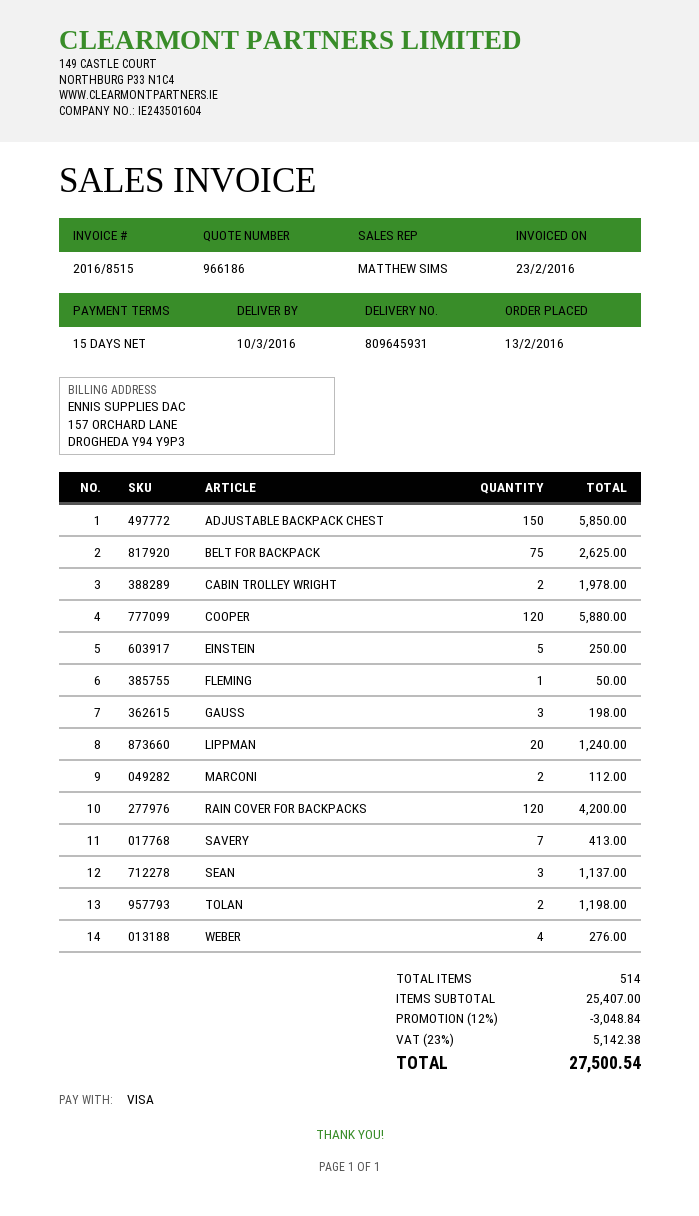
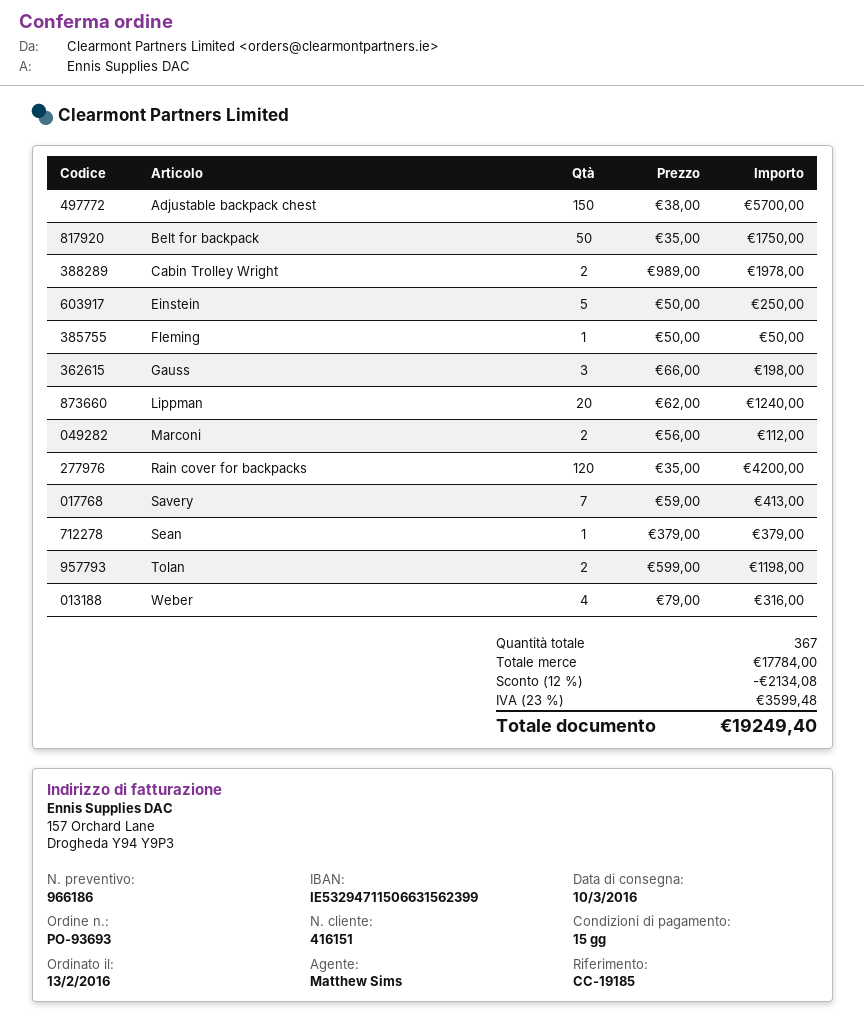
ADJUSTABLE BACKPACK CHEST: 150 for 5850.00 -> 150 for 5700.00
BELT FOR BACKPACK: 75 for 2625.00 -> 50 for 1750.00
COOPER: 120 for 5880.00 -> none
SEAN: 3 for 1137.00 -> 1 for 379.00
WEBER: 4 for 276.00 -> 4 for 316.00
total quantity: 514 -> 367
subtotal: 25407.00 -> 17784.00
discount: 12% = 3048.84 -> 12% = 2134.08
tax: 23% = 5142.38 -> 23% = 3599.48
total: 27500.54 -> 19249.40

